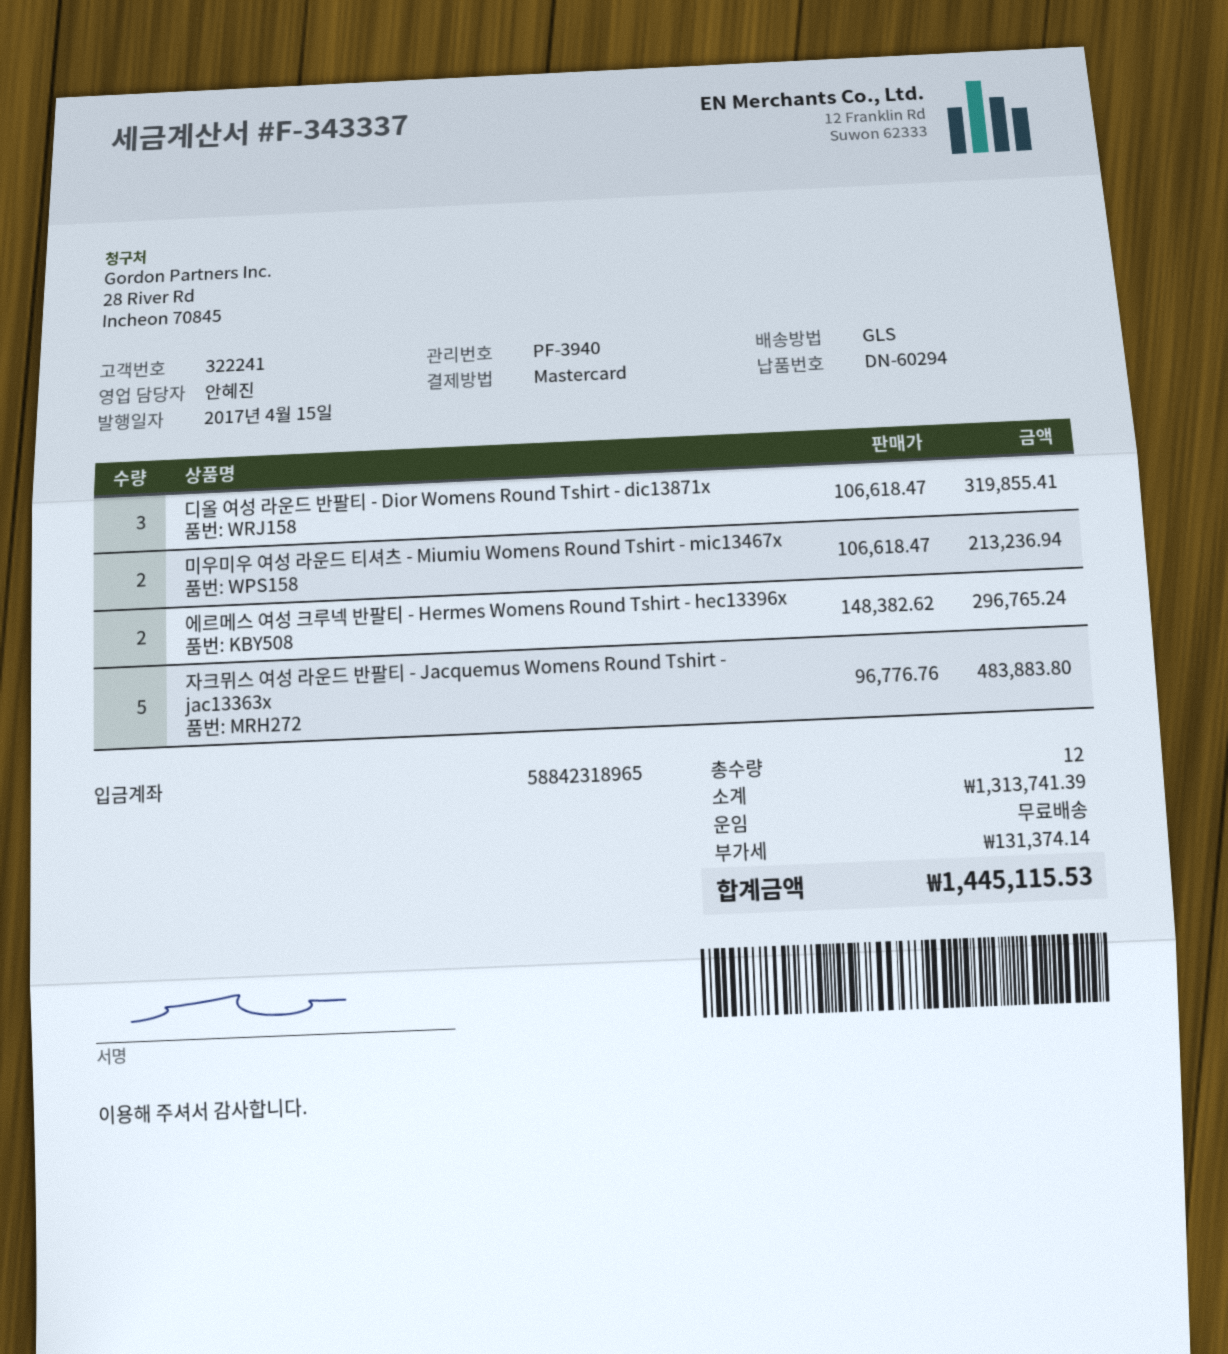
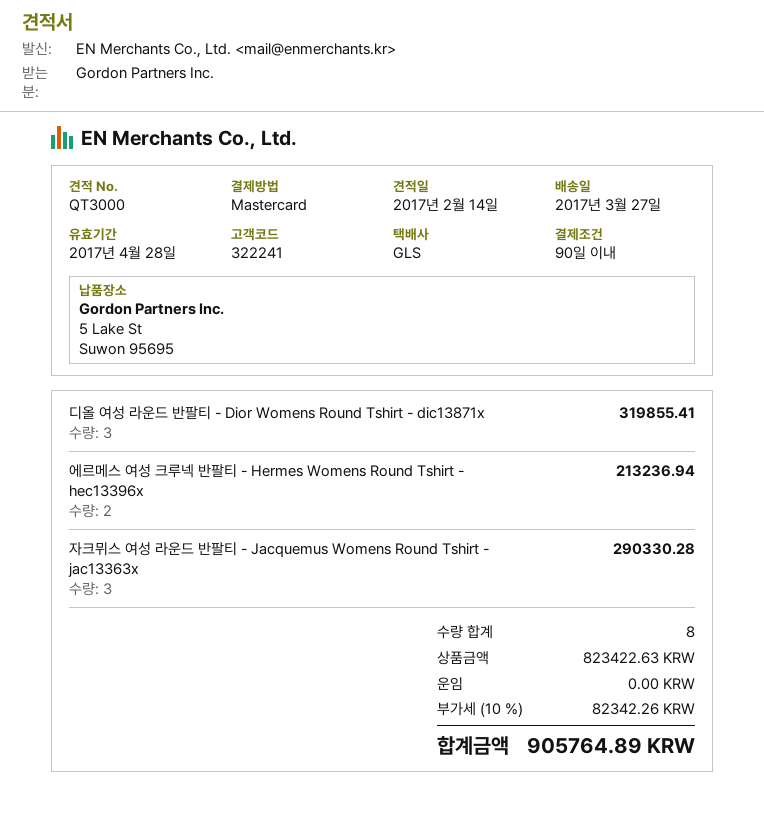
미우미우 여성 라운드 티셔츠 - Miumiu Womens Round Tshirt - mic13467x: 2 for 213236.94 -> none
에르메스 여성 크루넥 반팔티 - Hermes Womens Round Tshirt - hec13396x: 2 for 296765.24 -> 2 for 213236.94
자크뮈스 여성 라운드 반팔티 - Jacquemus Womens Round Tshirt - jac13363x: 5 for 483883.80 -> 3 for 290330.28
total quantity: 12 -> 8
subtotal: 1313741.39 -> 823422.63
tax: 131374.14 -> 82342.26
total: 1445115.53 -> 905764.89

